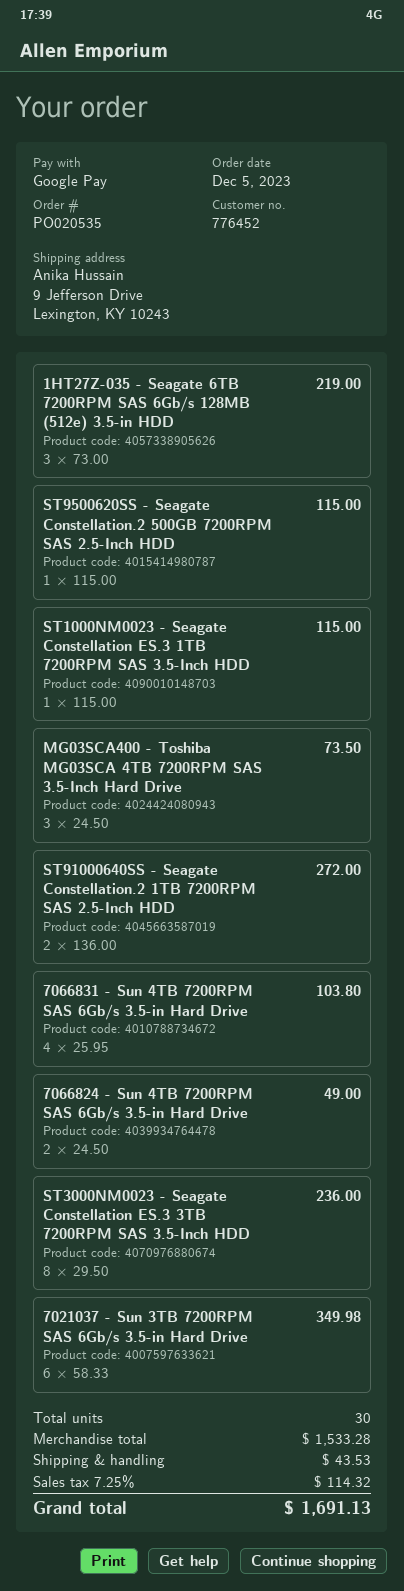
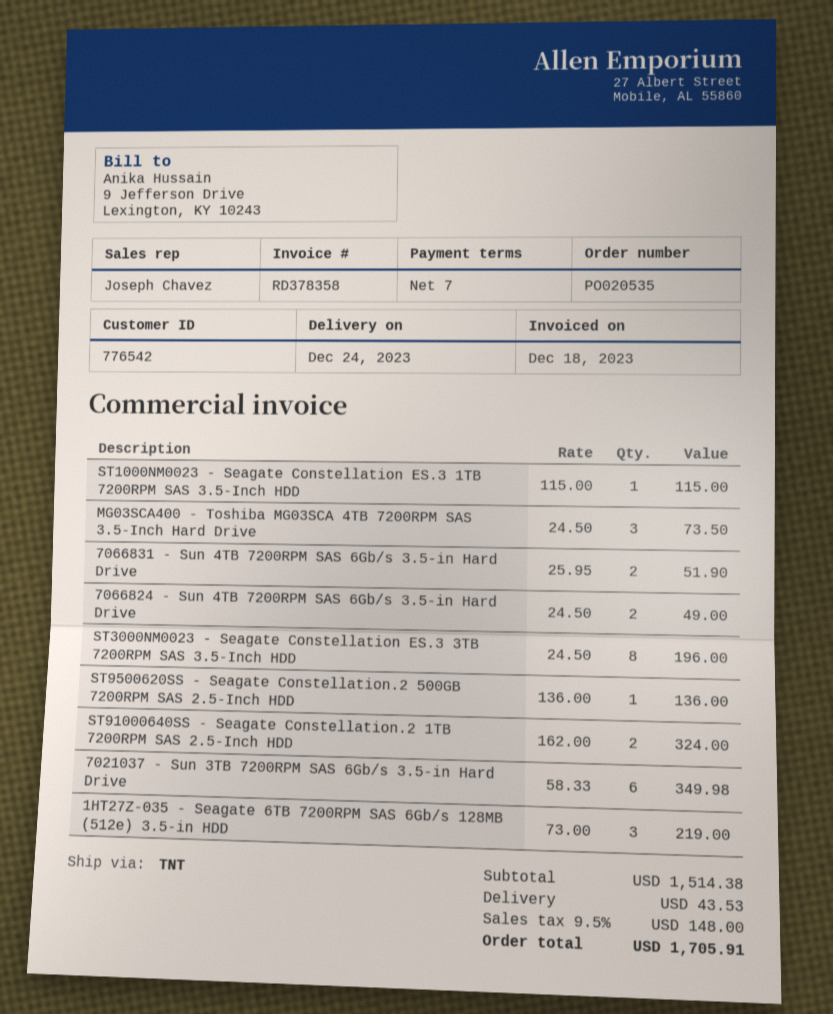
customer number: 776452 -> 776542
ST9500620SS - Seagate Constellation.2 500GB 7200RPM SAS 2.5-Inch HDD: 1 x 115.00 = 115.00 -> 1 x 136.00 = 136.00
ST91000640SS - Seagate Constellation.2 1TB 7200RPM SAS 2.5-Inch HDD: 2 x 136.00 = 272.00 -> 2 x 162.00 = 324.00
7066831 - Sun 4TB 7200RPM SAS 6Gb/s 3.5-in Hard Drive: 4 x 25.95 = 103.80 -> 2 x 25.95 = 51.90
ST3000NM0023 - Seagate Constellation ES.3 3TB 7200RPM SAS 3.5-Inch HDD: 8 x 29.50 = 236.00 -> 8 x 24.50 = 196.00
subtotal: 1533.28 -> 1514.38
tax: 7.25% = 114.32 -> 9.5% = 148.00
total: 1691.13 -> 1705.91

